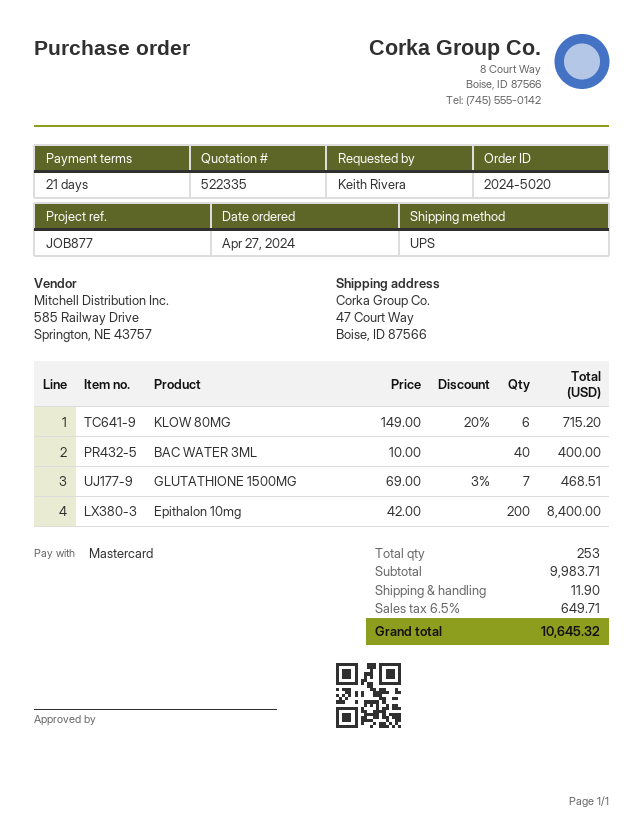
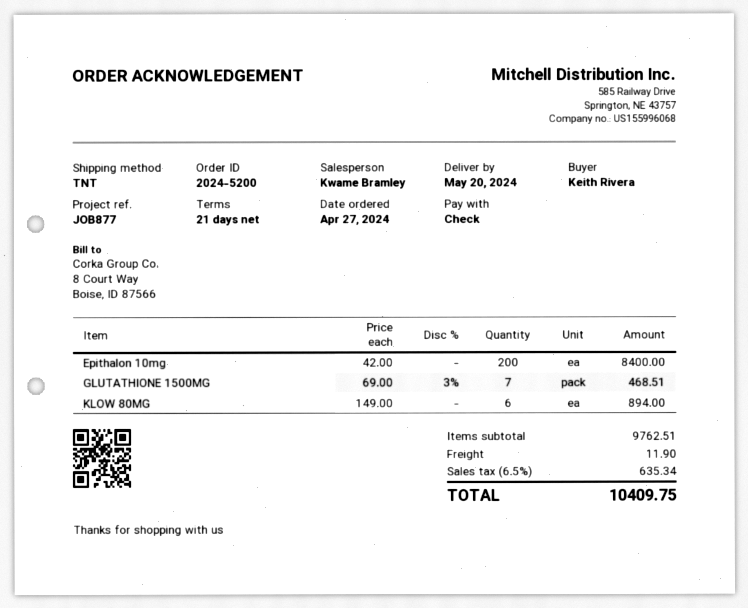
order number: 2024-5020 -> 2024-5200
payment method: Mastercard -> cheque
shipping method: UPS -> TNT
KLOW 80MG: 6 x 149.00 - 20% = 715.20 -> 6 x 149.00 = 894.00
BAC WATER 3ML: 40 x 10.00 = 400.00 -> none
subtotal: 9983.71 -> 9762.51
tax: 6.5% = 649.71 -> 6.5% = 635.34
total: 10645.32 -> 10409.75

